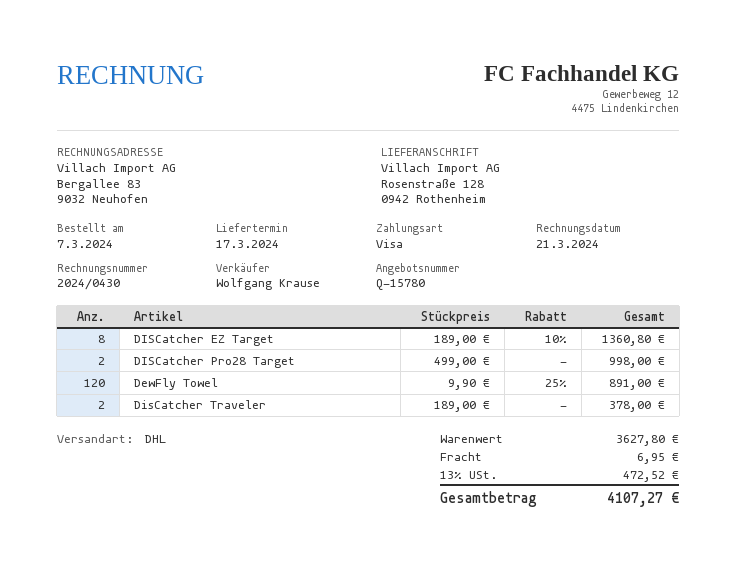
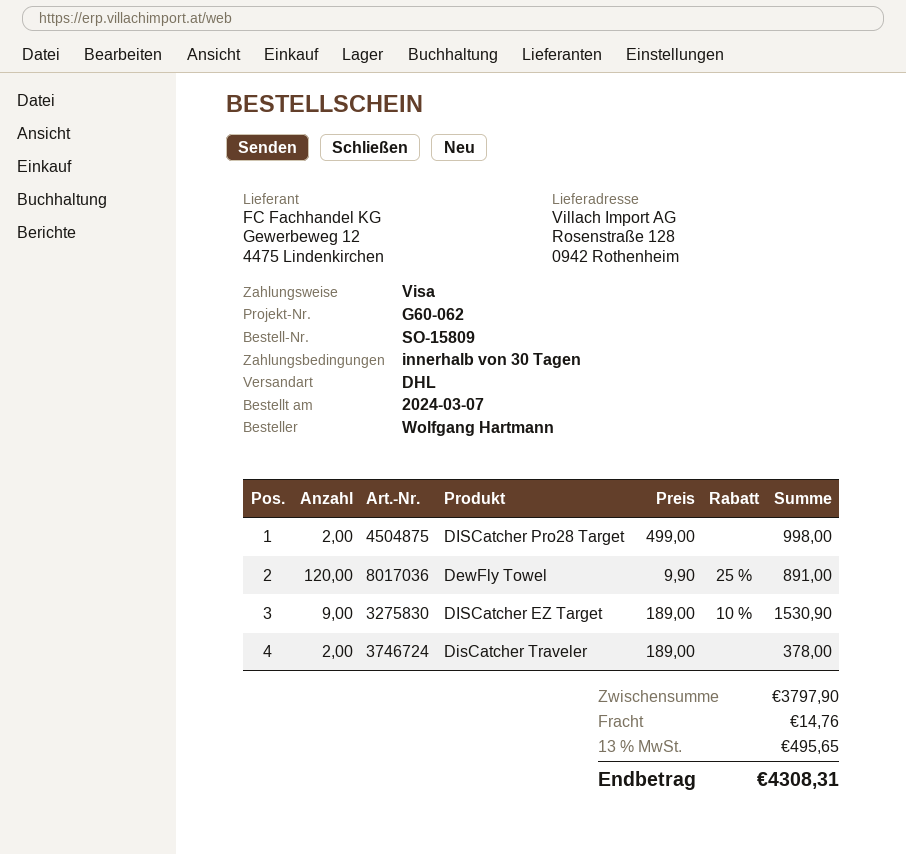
DISCatcher EZ Target: 8 x 189.00 - 10% = 1360.80 -> 9 x 189.00 - 10% = 1530.90
subtotal: 3627.80 -> 3797.90
shipping: 6.95 -> 14.76
tax: 13% = 472.52 -> 13% = 495.65
total: 4107.27 -> 4308.31

